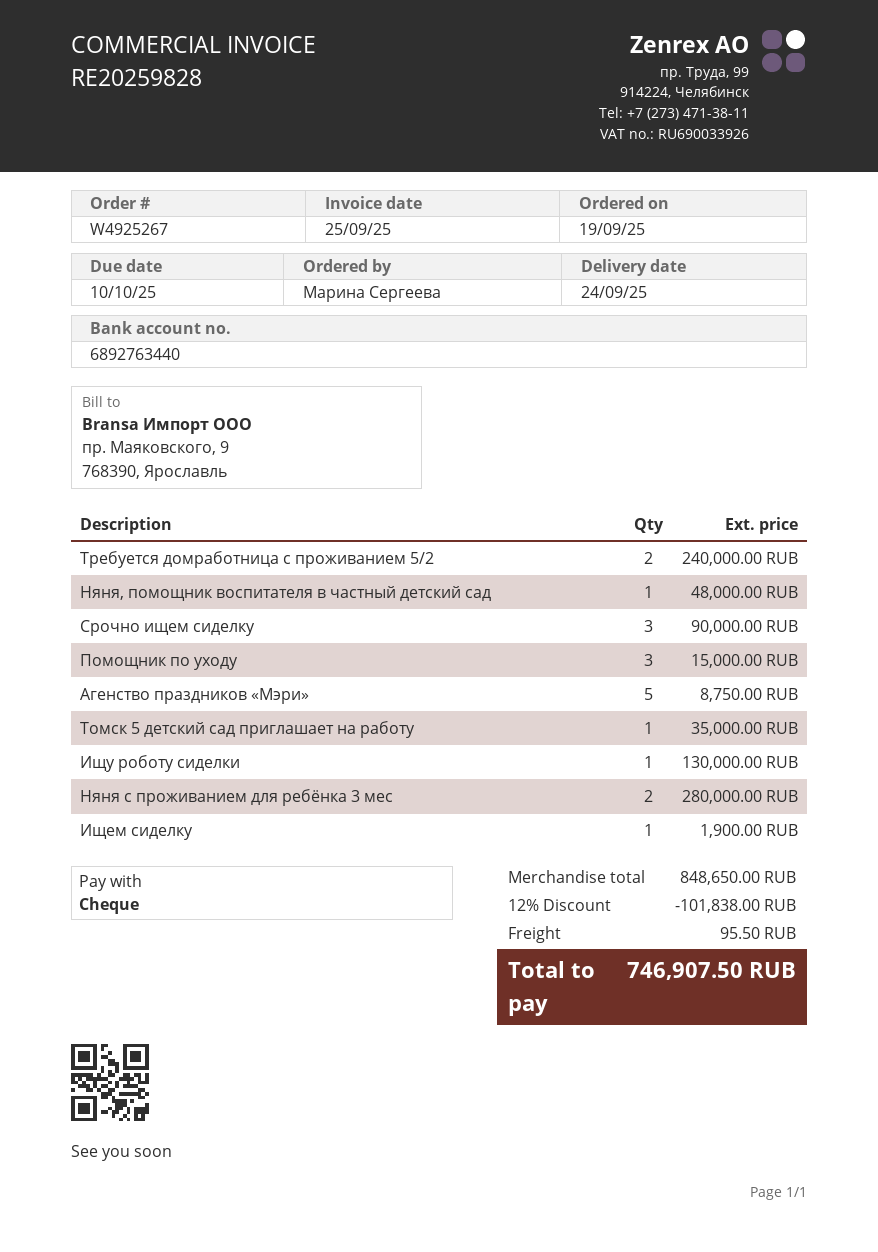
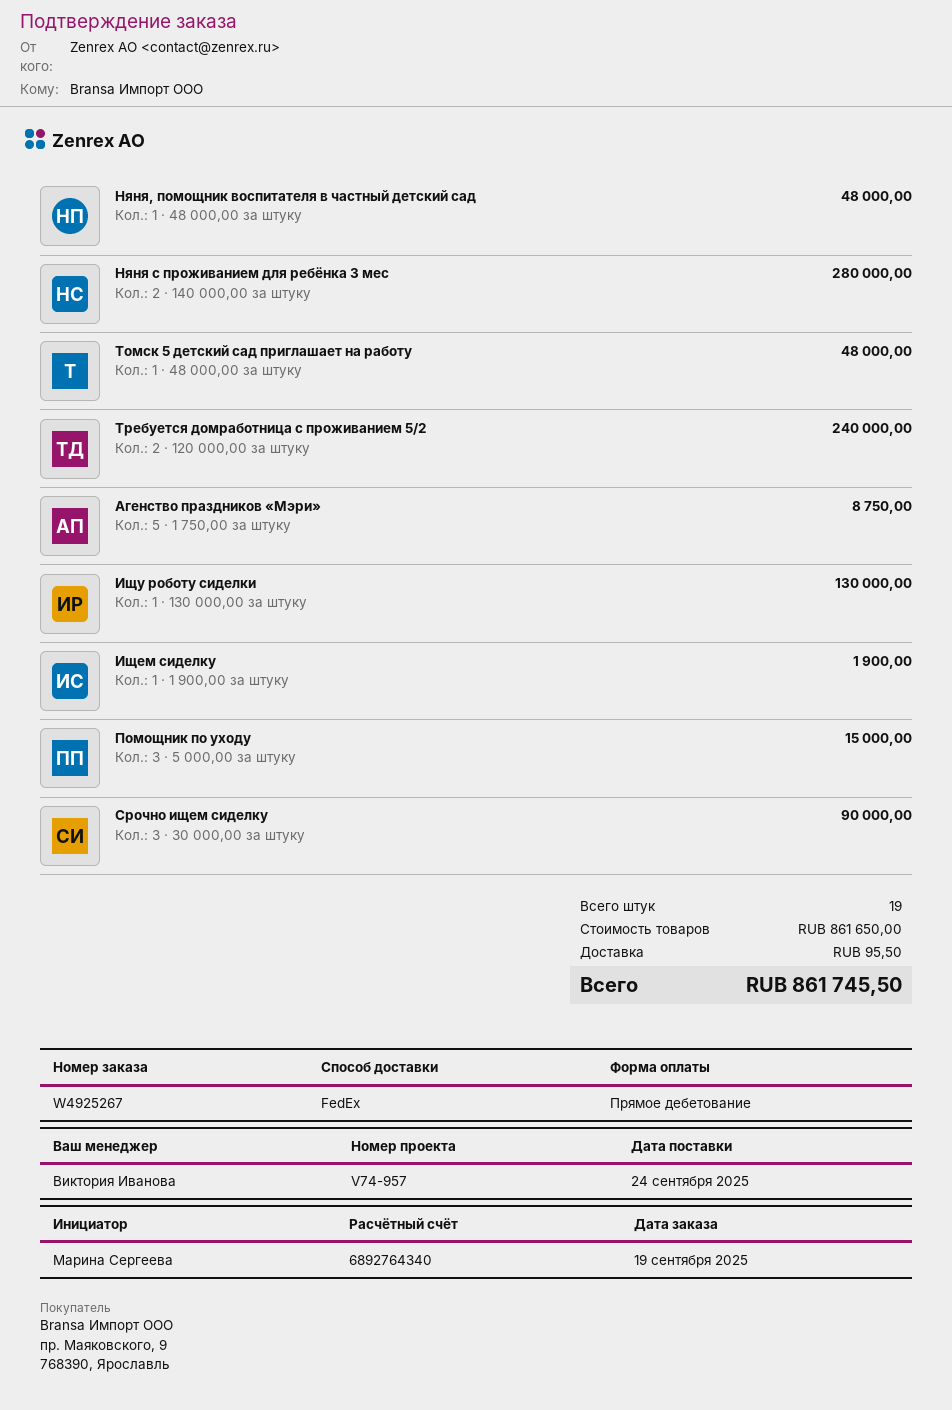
payment method: cheque -> direct debit
bank account: 6892763440 -> 6892764340
Томск 5 детский сад приглашает на работу: 1 for 35000.00 -> 1 for 48000.00
subtotal: 848650.00 -> 861650.00
discount: 12% = 101838.00 -> none
total: 746907.50 -> 861745.50

